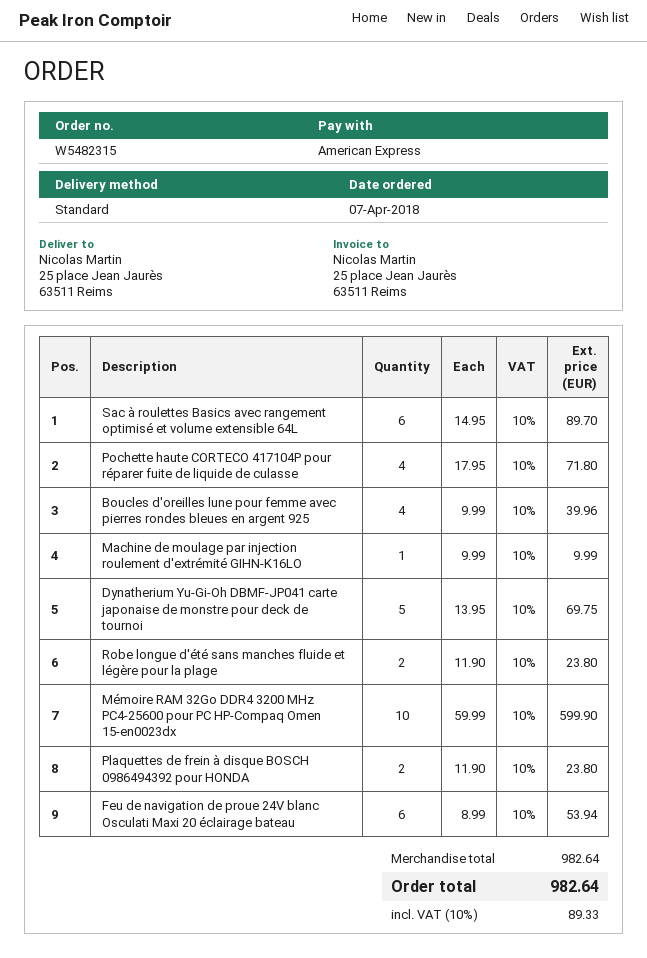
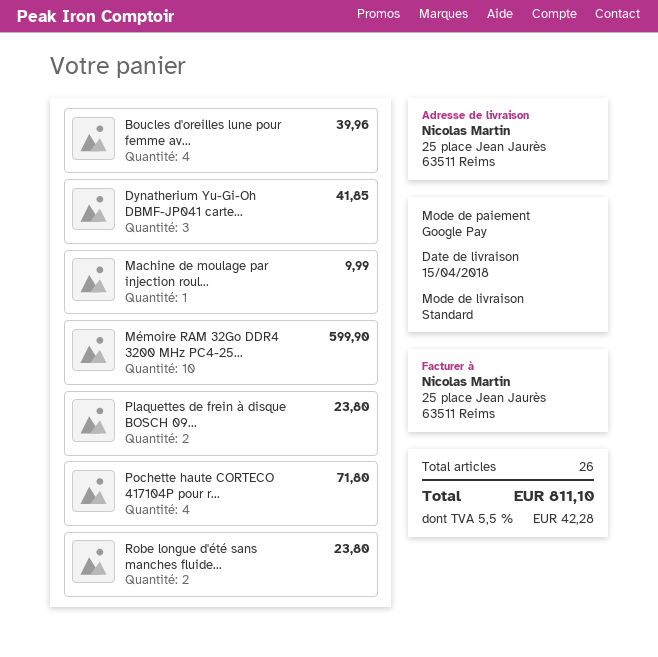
payment method: American Express -> Google Pay
Sac à roulettes Basics avec rangement optimisé et volume extensible 64L: 6 for 89.70 -> none
Dynatherium Yu-Gi-Oh DBMF-JP041 carte japonaise de monstre pour deck de tournoi: 5 for 69.75 -> 3 for 41.85
Feu de navigation de proue 24V blanc Osculati Maxi 20 éclairage bateau: 6 for 53.94 -> none
tax: 10% = 89.33 -> 5.5% = 42.28
total: 982.64 -> 811.10

